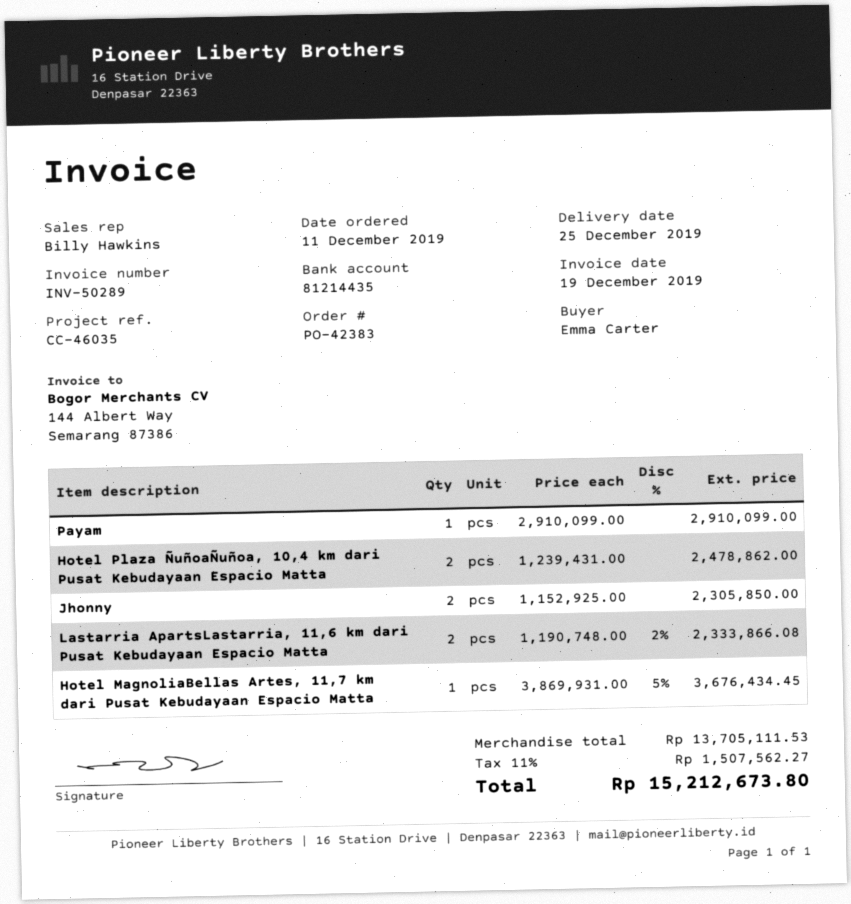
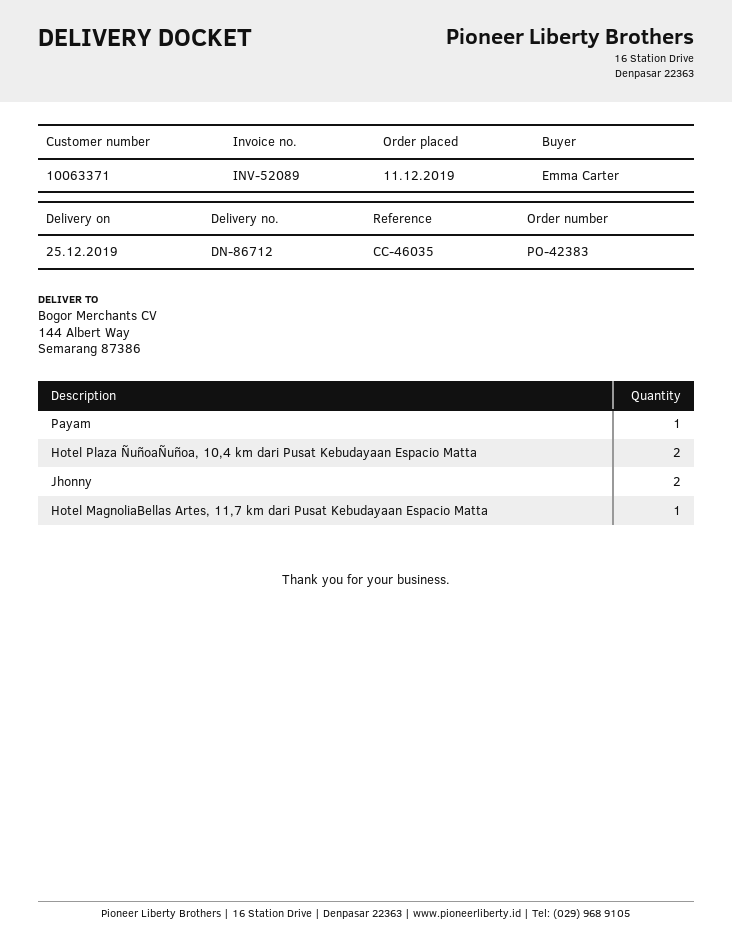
invoice number: INV-50289 -> INV-52089
Lastarria ApartsLastarria, 11,6 km dari Pusat Kebudayaan Espacio Matta: 2 -> none

